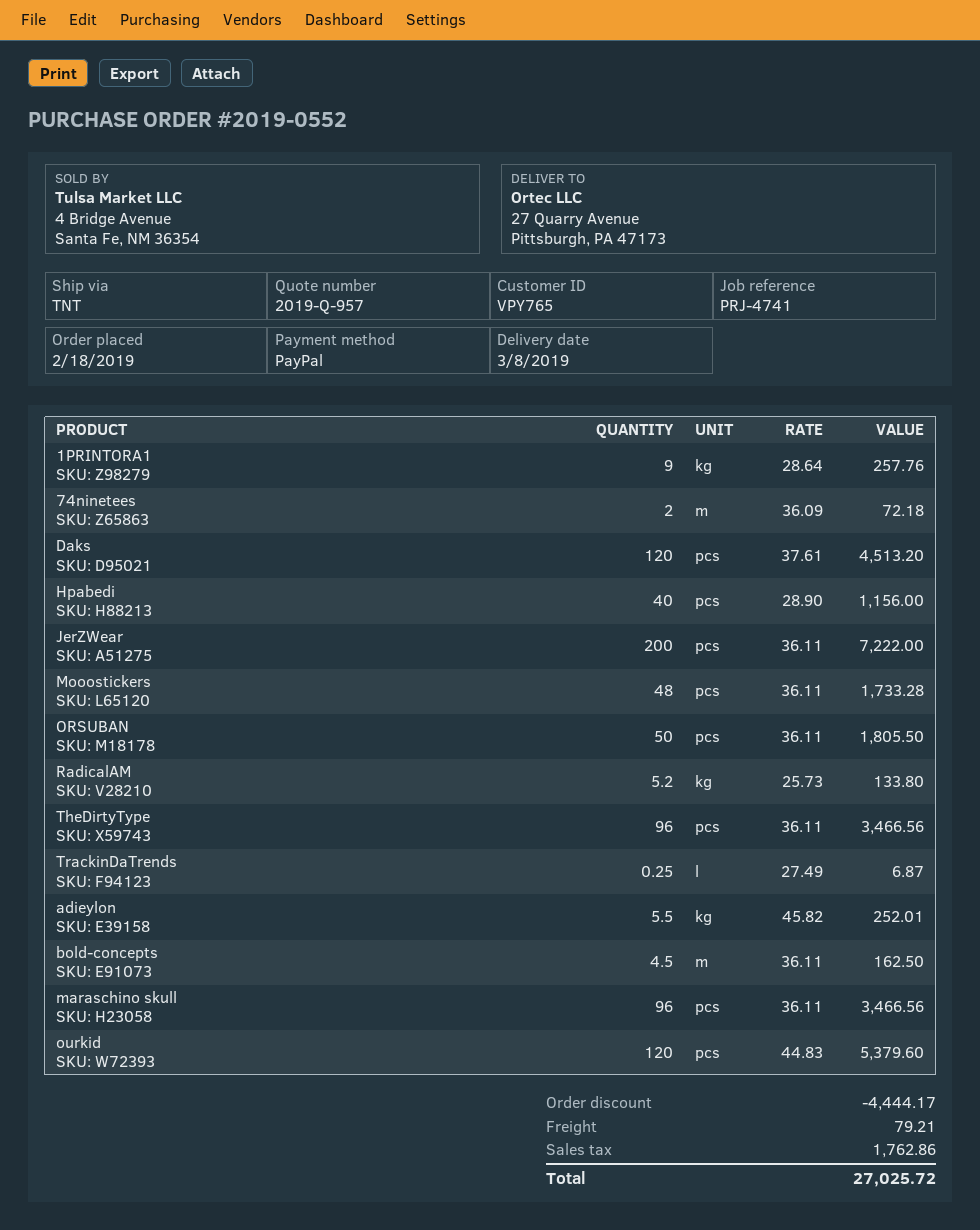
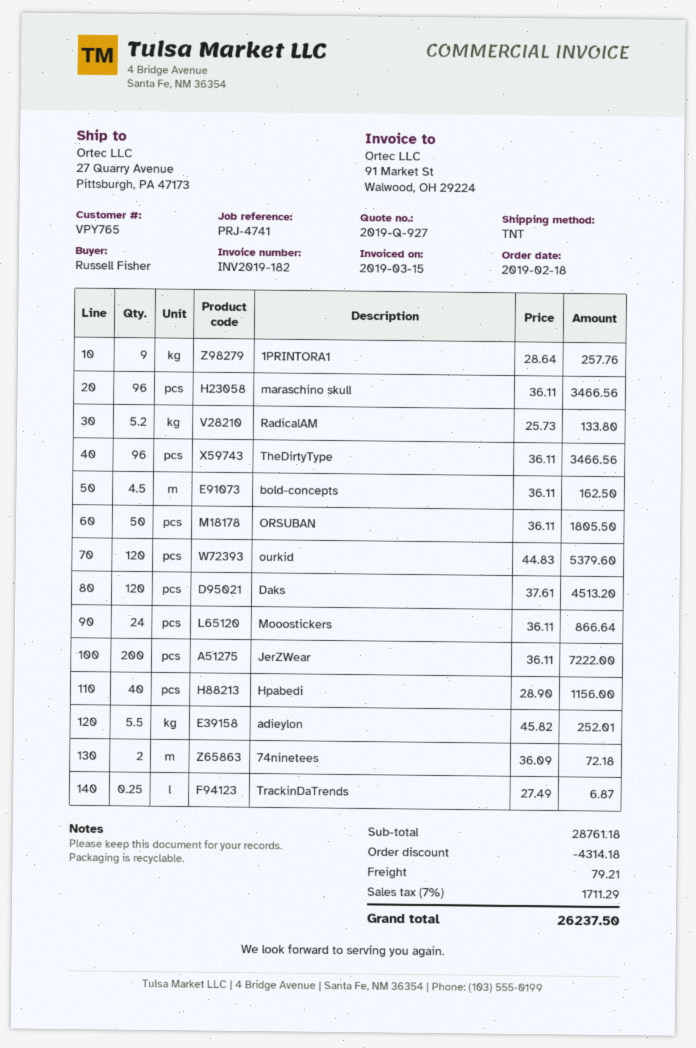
quote number: 2019-Q-957 -> 2019-Q-927
Mooostickers: 48 x 36.11 = 1733.28 -> 24 x 36.11 = 866.64
discount: 4444.17 -> 4314.18
tax: 1762.86 -> 1711.29
total: 27025.72 -> 26237.50

